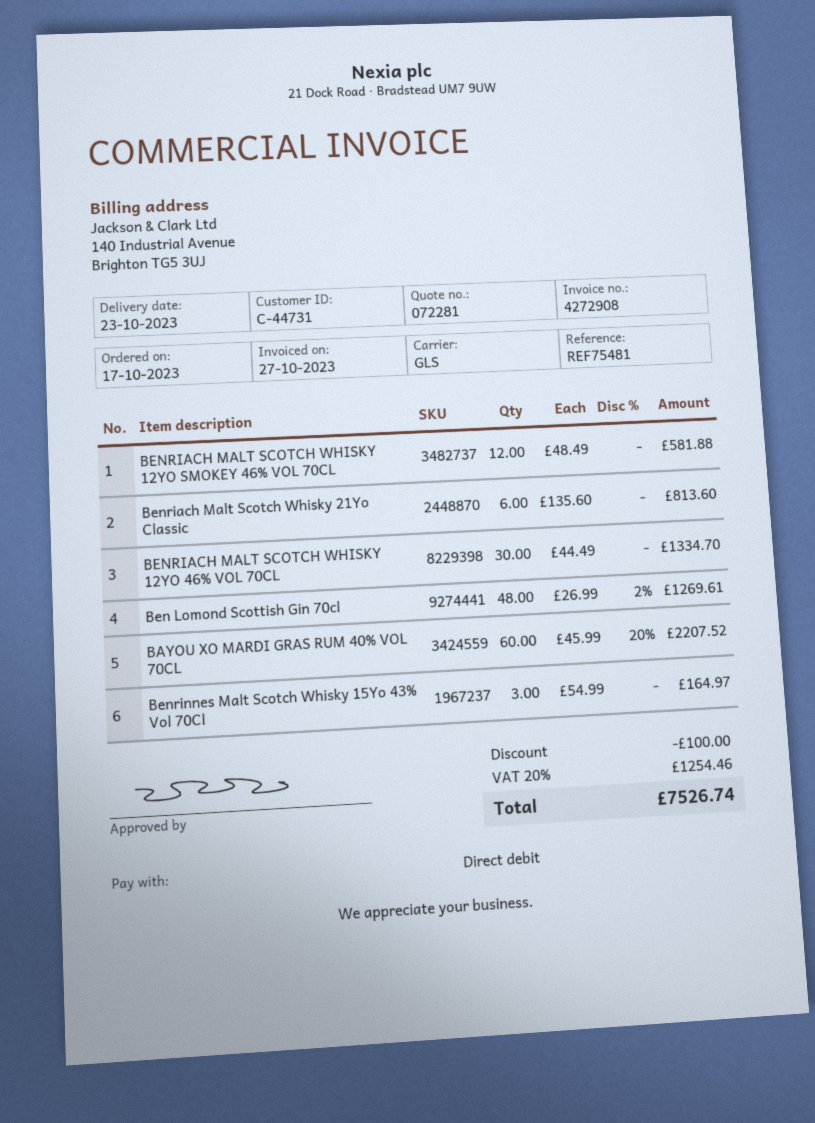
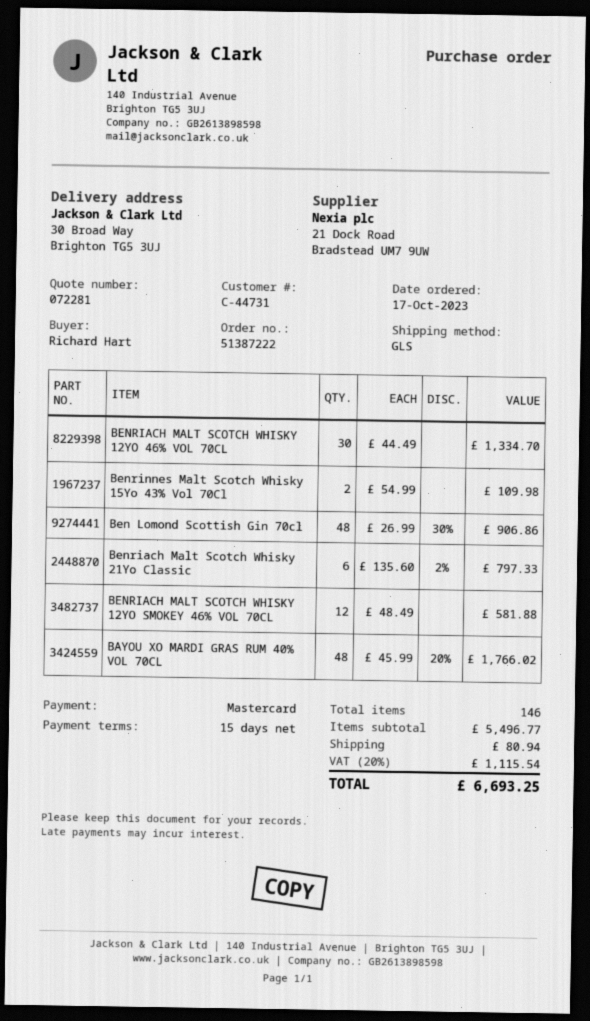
payment method: direct debit -> Mastercard
Benriach Malt Scotch Whisky 21Yo Classic: 6 x 135.60 = 813.60 -> 6 x 135.60 - 2% = 797.33
Ben Lomond Scottish Gin 70cl: 48 x 26.99 - 2% = 1269.61 -> 48 x 26.99 - 30% = 906.86
BAYOU XO MARDI GRAS RUM 40% VOL 70CL: 60 x 45.99 - 20% = 2207.52 -> 48 x 45.99 - 20% = 1766.02
Benrinnes Malt Scotch Whisky 15Yo 43% Vol 70Cl: 3 x 54.99 = 164.97 -> 2 x 54.99 = 109.98
discount: 100.00 -> none
shipping: none -> 80.94
tax: 20% = 1254.46 -> 20% = 1115.54
total: 7526.74 -> 6693.25

